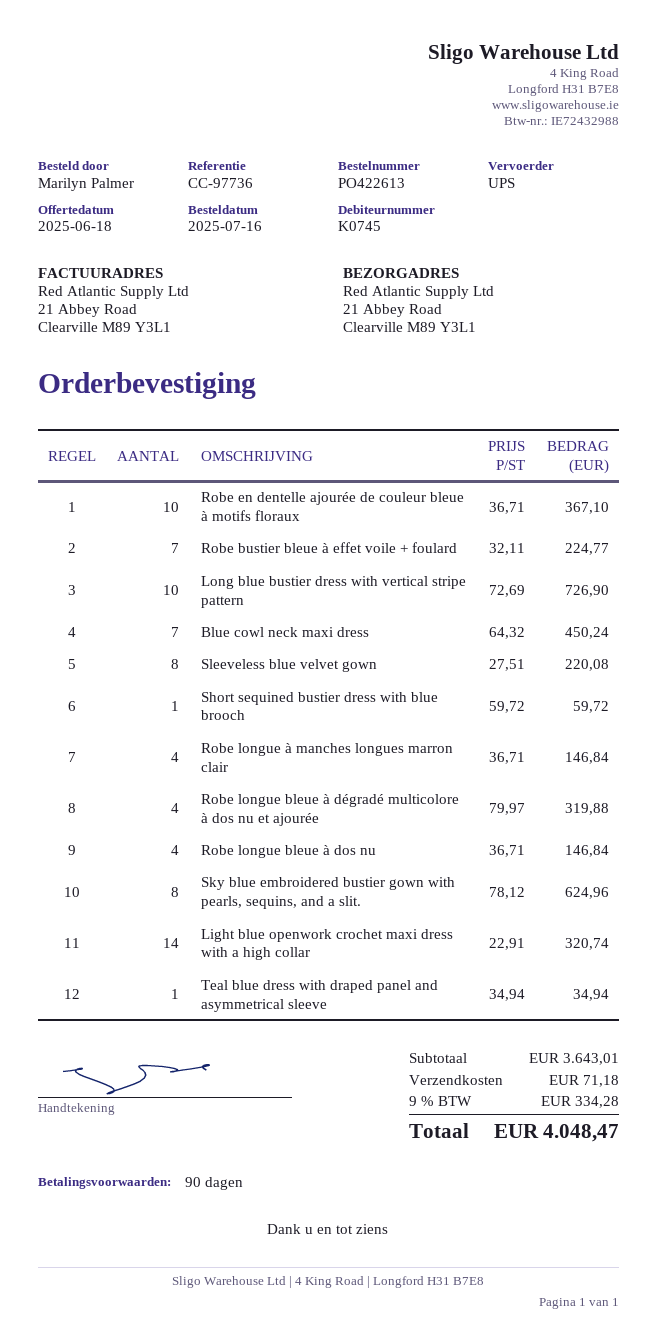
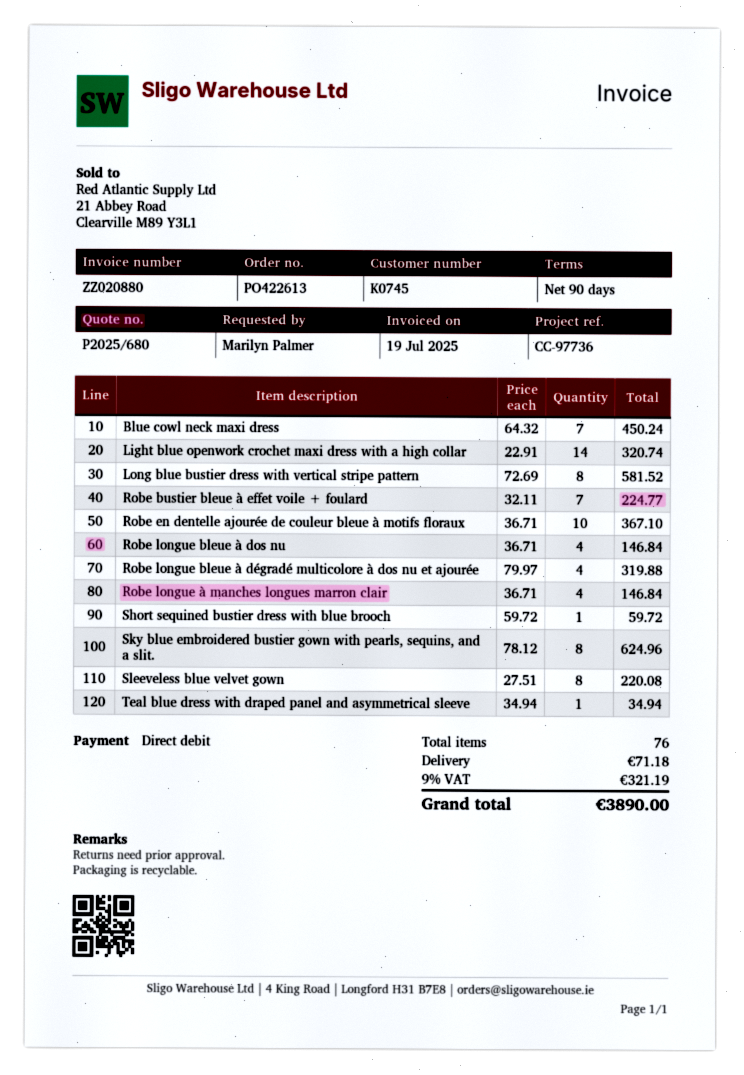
Long blue bustier dress with vertical stripe pattern: 10 x 72.69 = 726.90 -> 8 x 72.69 = 581.52
tax: 9% = 334.28 -> 9% = 321.19
total: 4048.47 -> 3890.00

